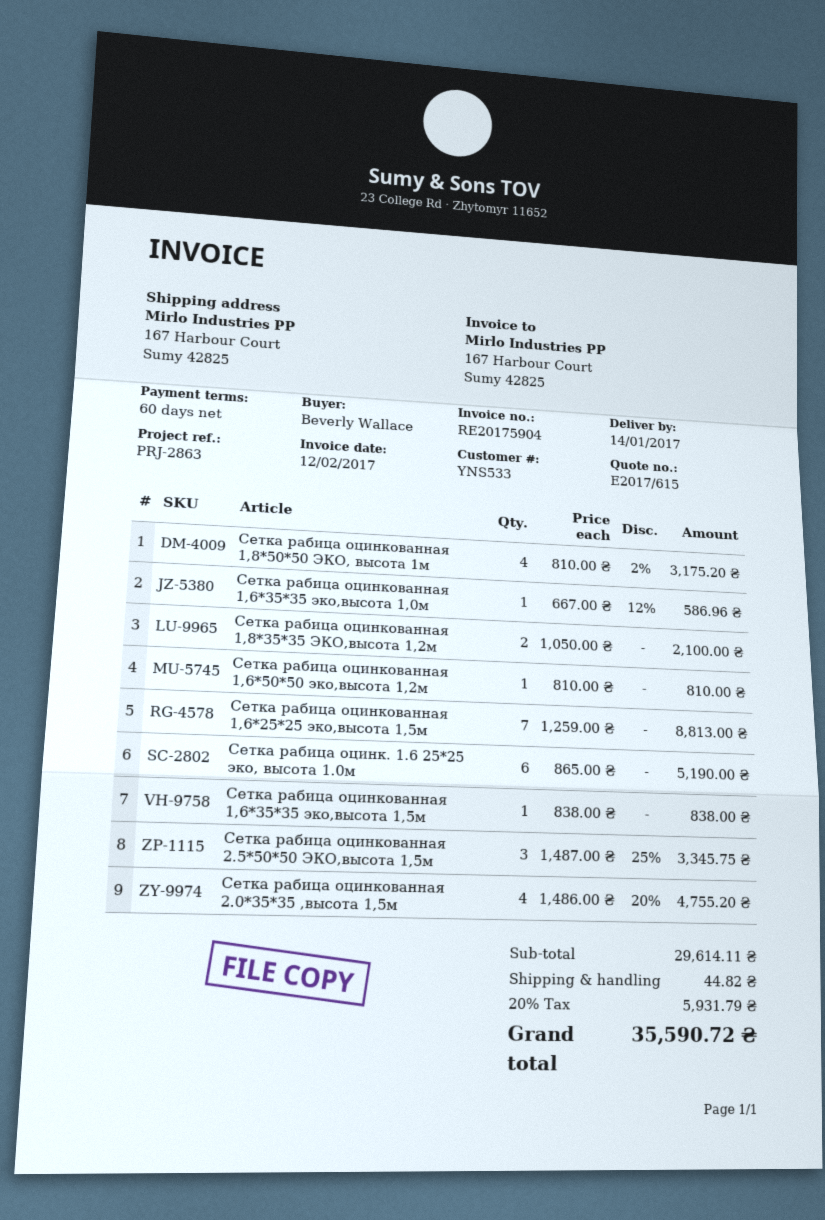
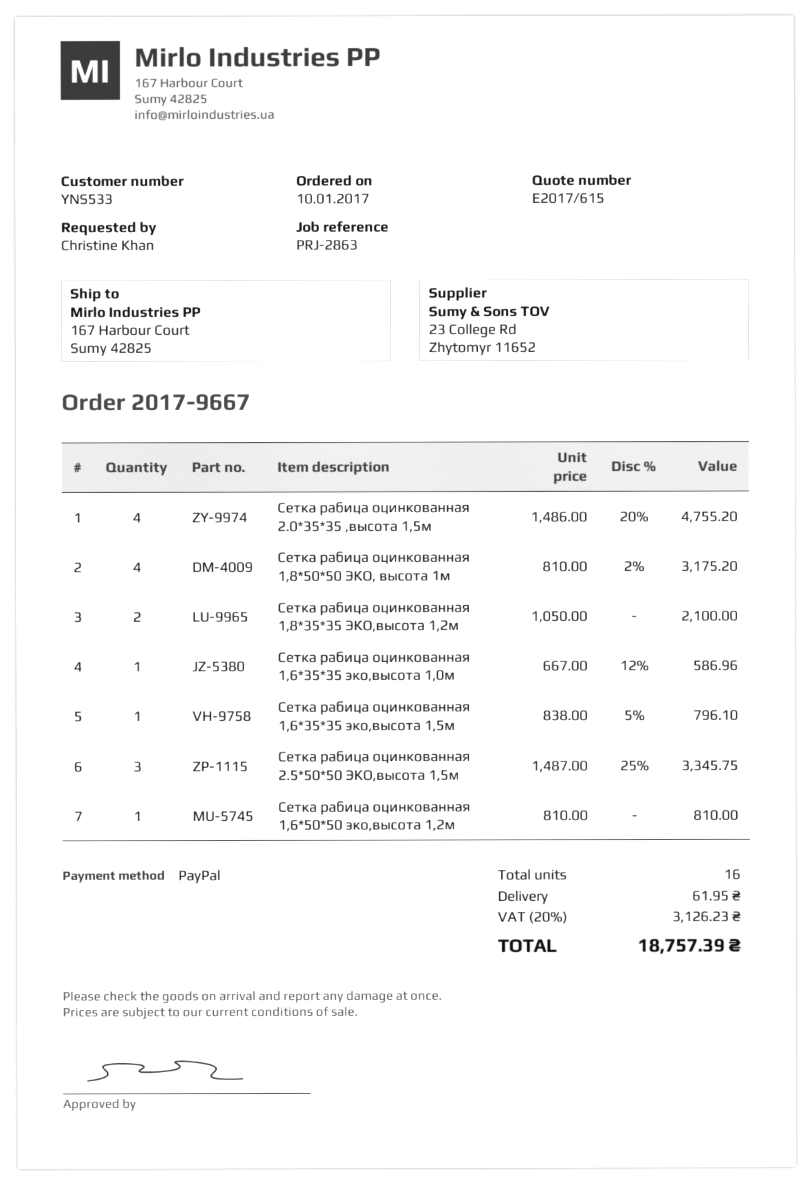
ordered by: Beverly Wallace -> Christine Khan
Сетка рабица оцинкованная 1,6*25*25 эко,высота 1,5м: 7 x 1259.00 = 8813.00 -> none
Сетка рабица оцинк. 1.6 25*25 эко, высота 1.0м: 6 x 865.00 = 5190.00 -> none
Сетка рабица оцинкованная 1,6*35*35 эко,высота 1,5м: 1 x 838.00 = 838.00 -> 1 x 838.00 - 5% = 796.10
shipping: 44.82 -> 61.95
tax: 20% = 5931.79 -> 20% = 3126.23
total: 35590.72 -> 18757.39

